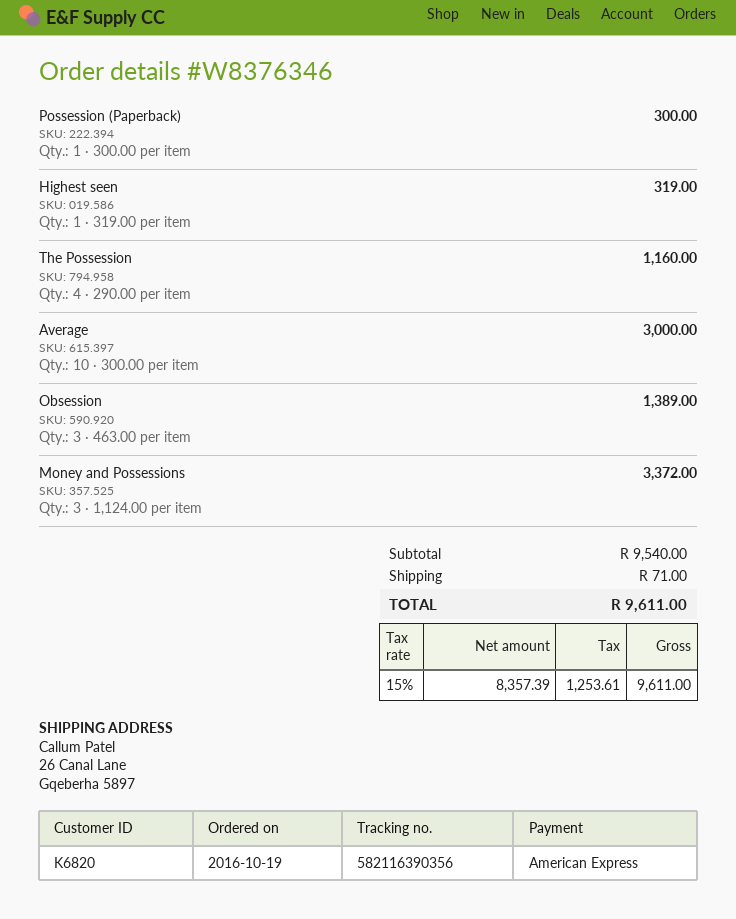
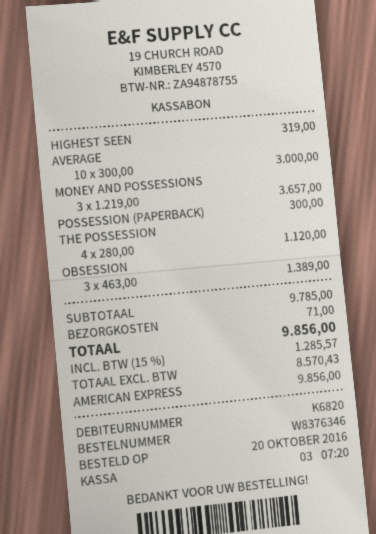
order date: 2016-10-19 -> 2016-10-20
The Possession: 4 x 290.00 = 1160.00 -> 4 x 280.00 = 1120.00
Money and Possessions: 3 x 1124.00 = 3372.00 -> 3 x 1219.00 = 3657.00
subtotal: 9540.00 -> 9785.00
net: 8357.39 -> 8570.43
tax: 15% = 1253.61 -> 15% = 1285.57
total: 9611.00 -> 9856.00

